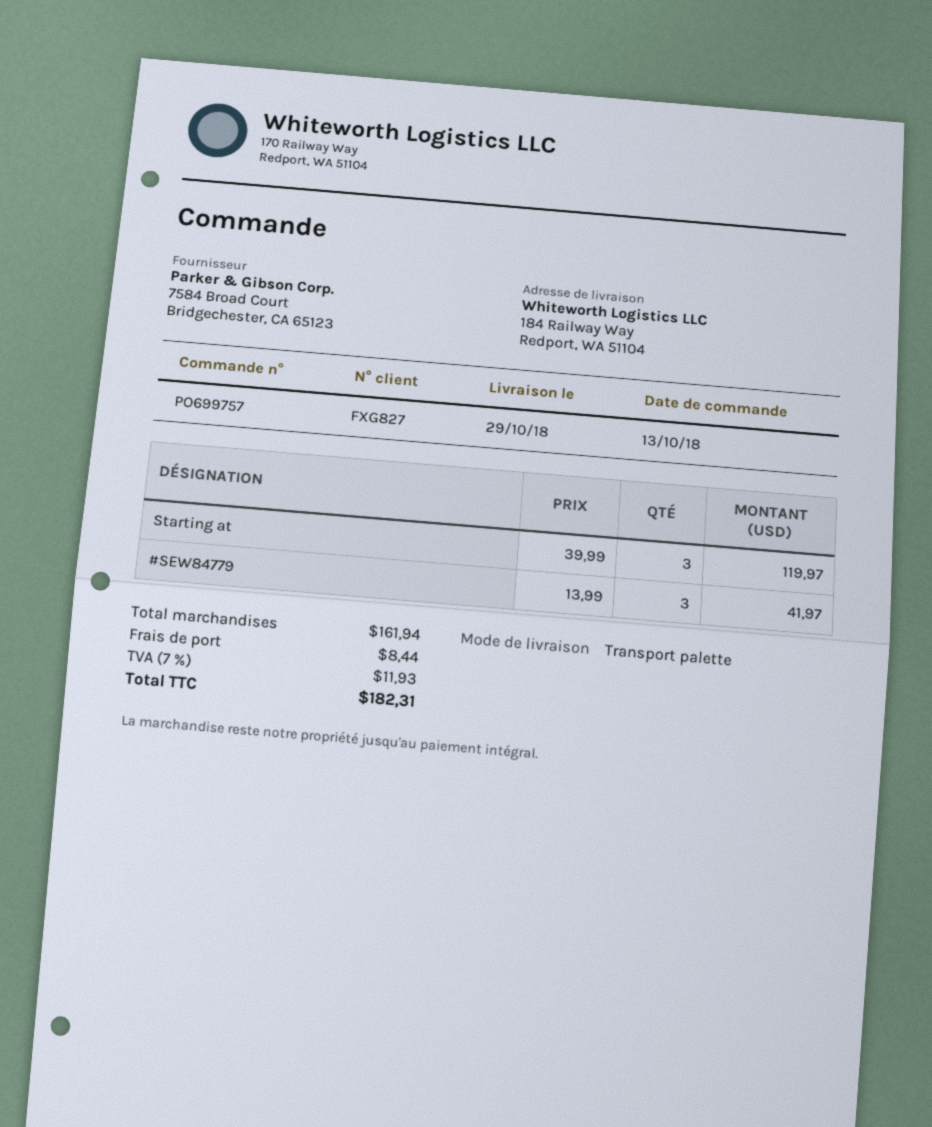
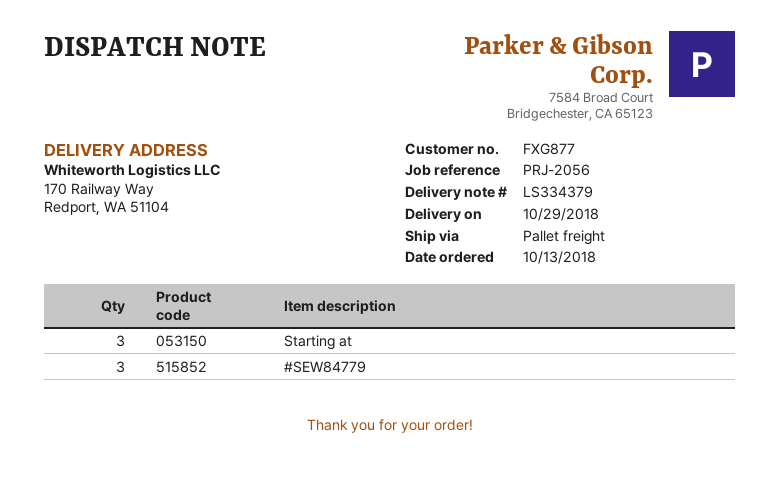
customer number: FXG827 -> FXG877
ship to: 184 Railway Way, Redport, WA 51104 -> 170 Railway Way, Redport, WA 51104

